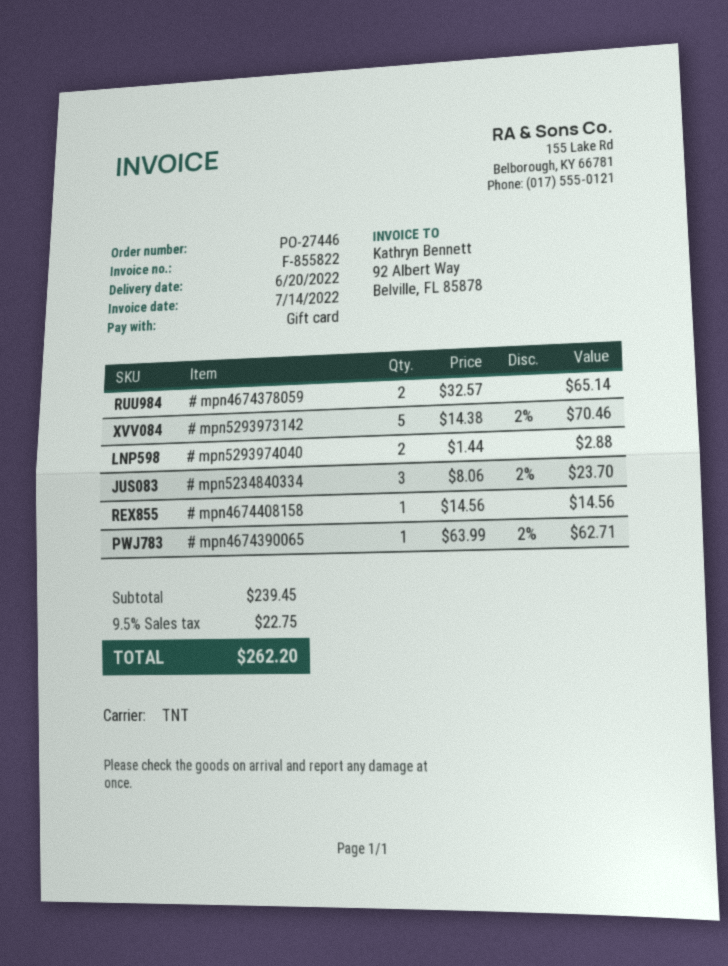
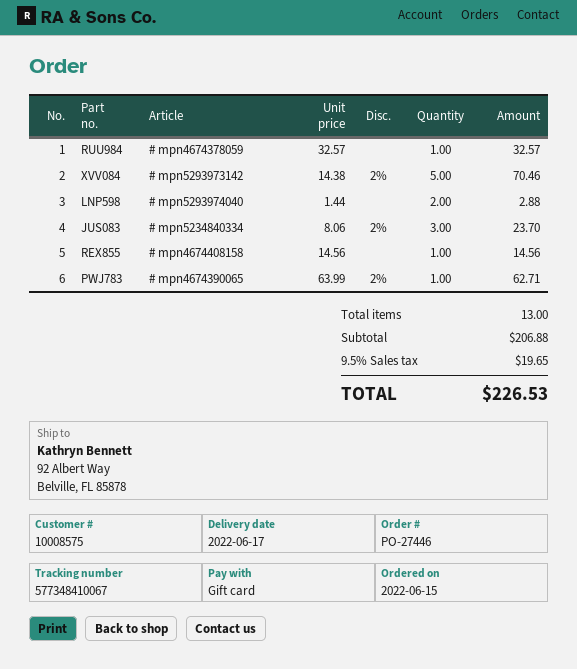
delivery date: 2022-06-20 -> 2022-06-17
# mpn4674378059: 2 x 32.57 = 65.14 -> 1 x 32.57 = 32.57
subtotal: 239.45 -> 206.88
tax: 9.5% = 22.75 -> 9.5% = 19.65
total: 262.20 -> 226.53

